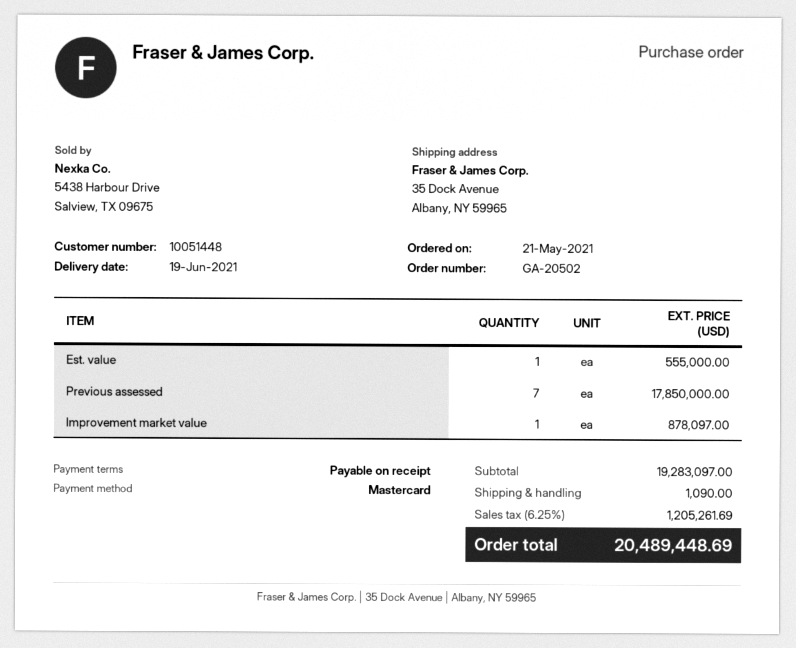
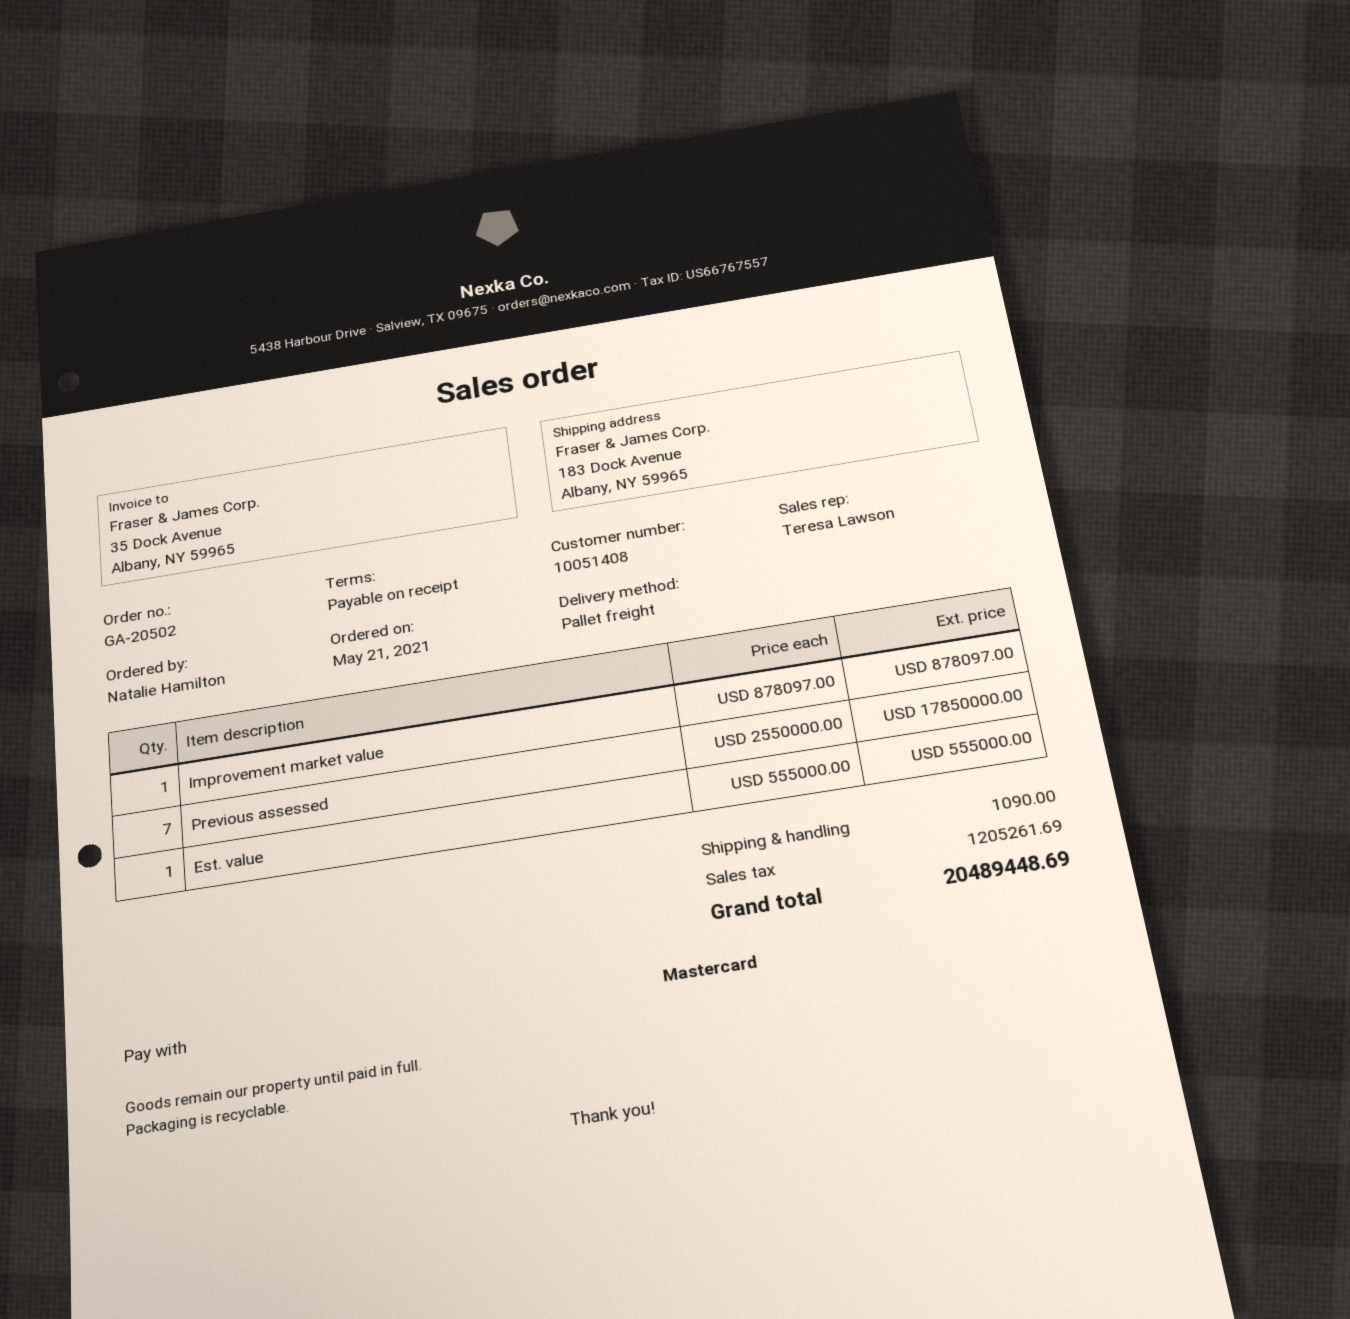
customer number: 10051448 -> 10051408
ship to: 35 Dock Avenue, Albany, NY 59965 -> 183 Dock Avenue, Albany, NY 59965

